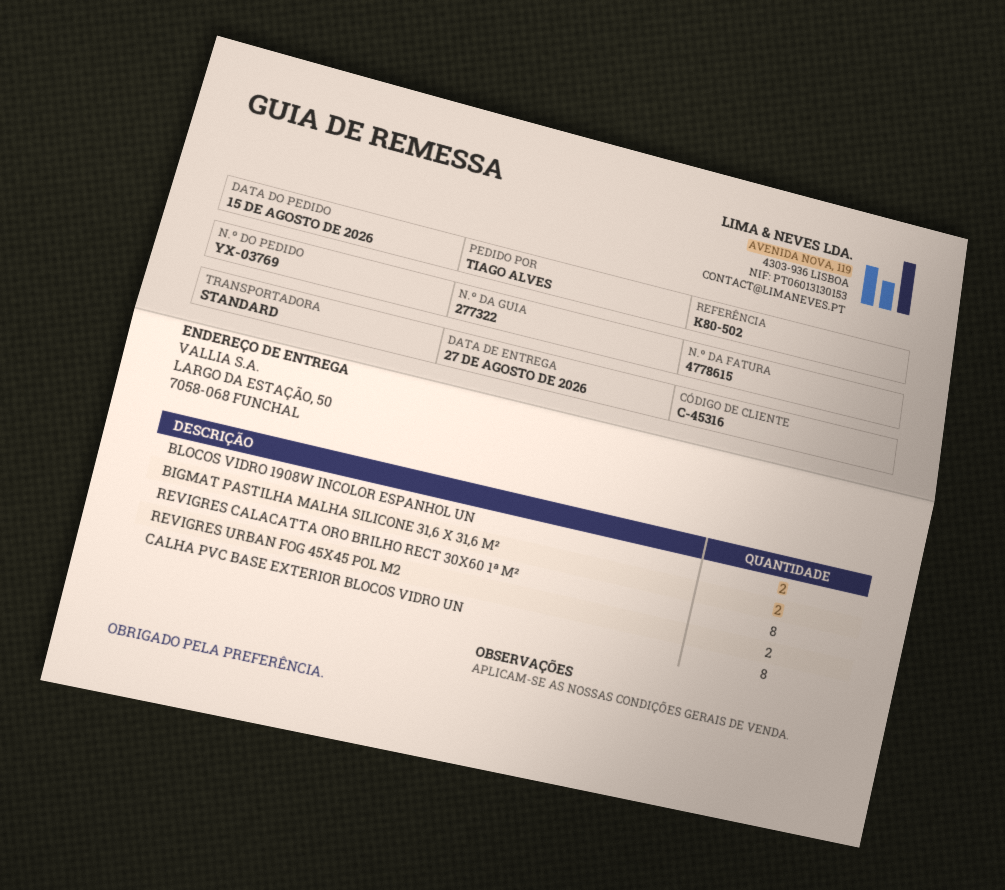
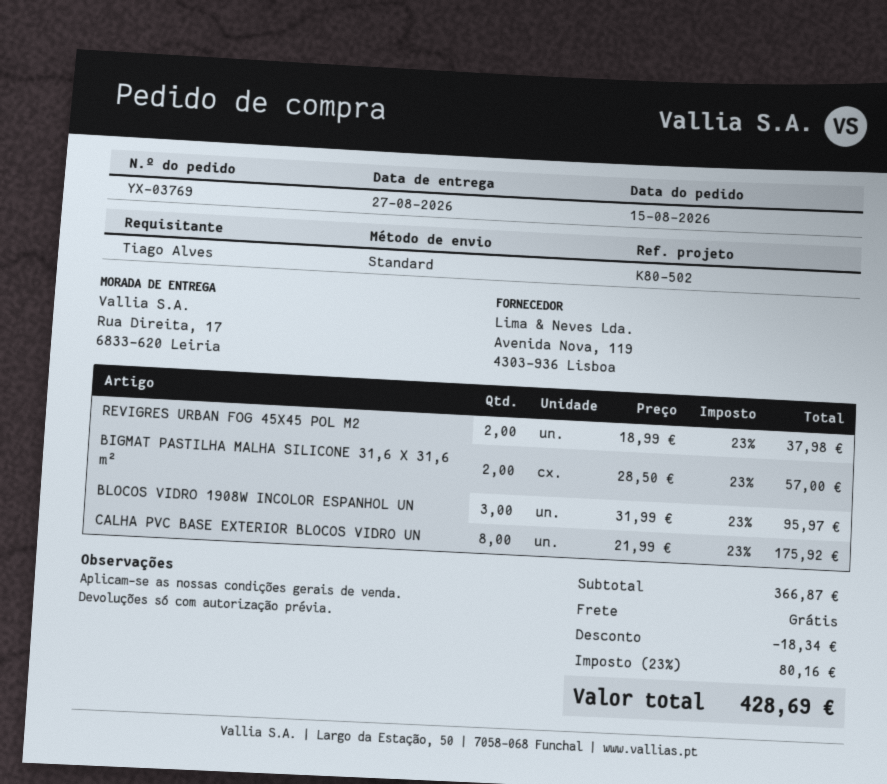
ship to: LARGO DA ESTAÇÃO, 50, 7058-068 FUNCHAL -> Rua Direita, 17, 6833-620 Leiria
BLOCOS VIDRO 1908W INCOLOR ESPANHOL UN: 2 -> 3
REVIGRES CALACATTA ORO BRILHO RECT 30X60 1ª M²: 8 -> none

